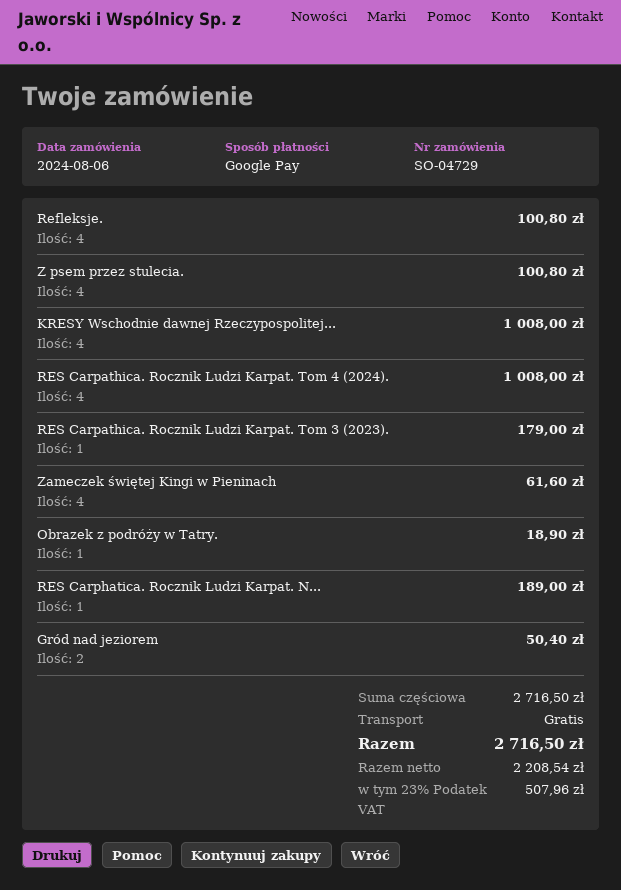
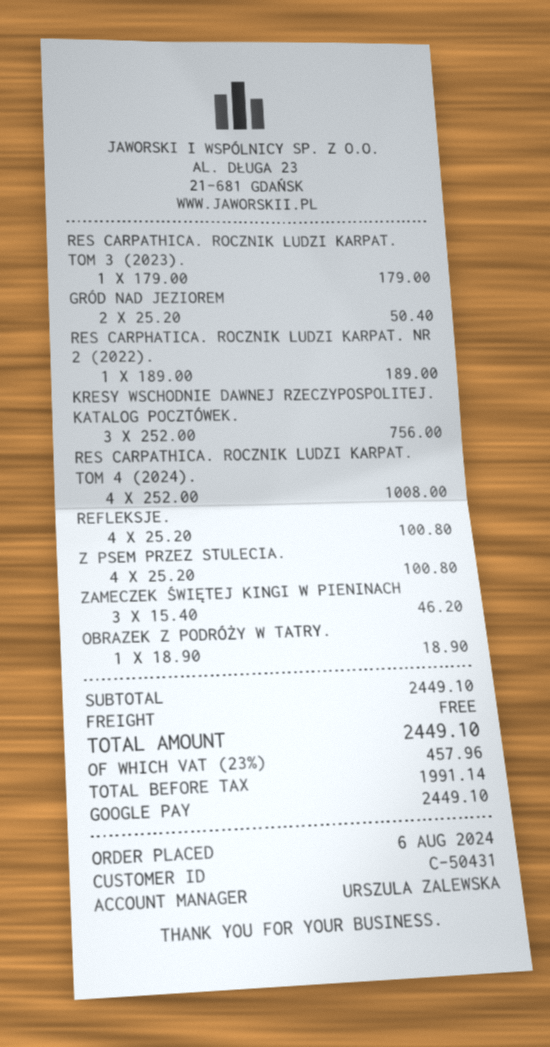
KRESY Wschodnie dawnej Rzeczypospolitej...: 4 for 1008.00 -> 3 for 756.00
Zameczek świętej Kingi w Pieninach: 4 for 61.60 -> 3 for 46.20
subtotal: 2716.50 -> 2449.10
net: 2208.54 -> 1991.14
tax: 23% = 507.96 -> 23% = 457.96
total: 2716.50 -> 2449.10

